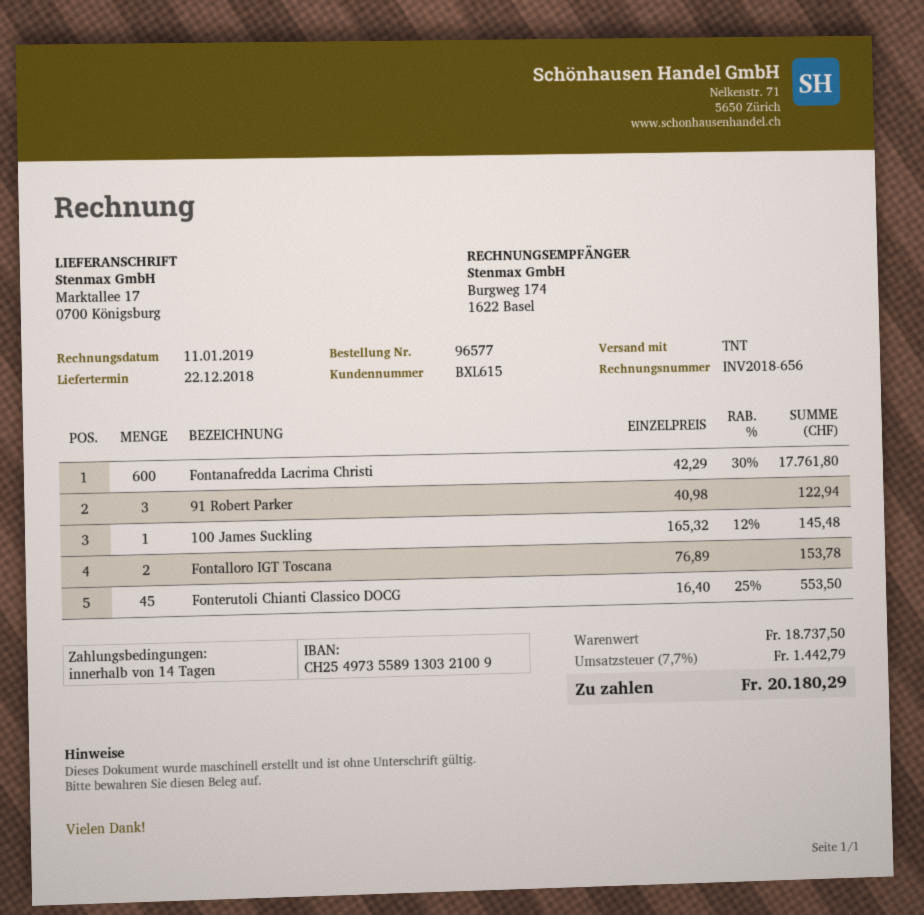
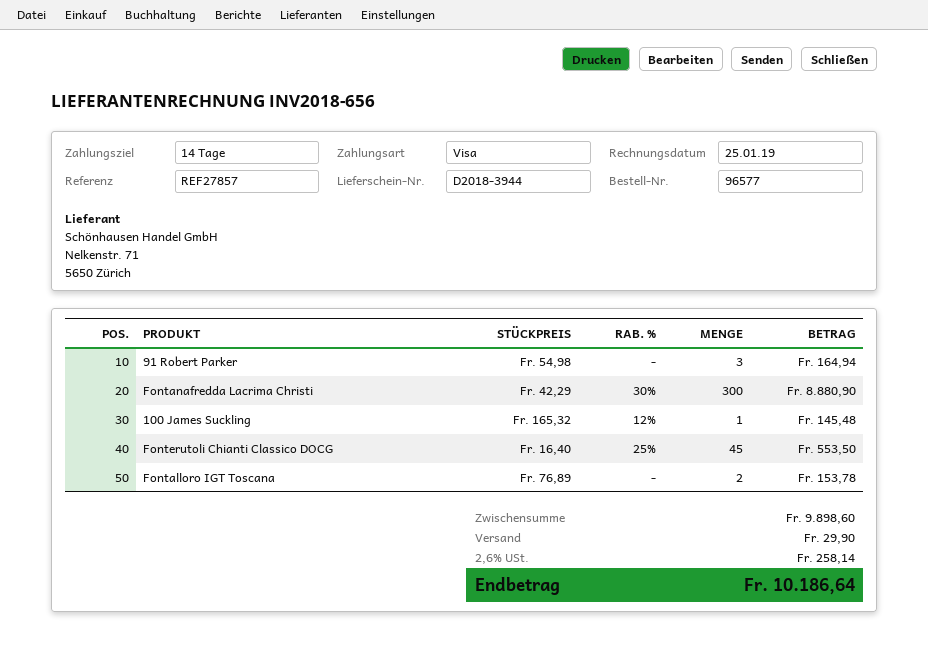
invoice date: 2019-01-11 -> 2019-01-25
Fontanafredda Lacrima Christi: 600 x 42.29 - 30% = 17761.80 -> 300 x 42.29 - 30% = 8880.90
91 Robert Parker: 3 x 40.98 = 122.94 -> 3 x 54.98 = 164.94
subtotal: 18737.50 -> 9898.60
shipping: none -> 29.90
tax: 7.7% = 1442.79 -> 2.6% = 258.14
total: 20180.29 -> 10186.64

